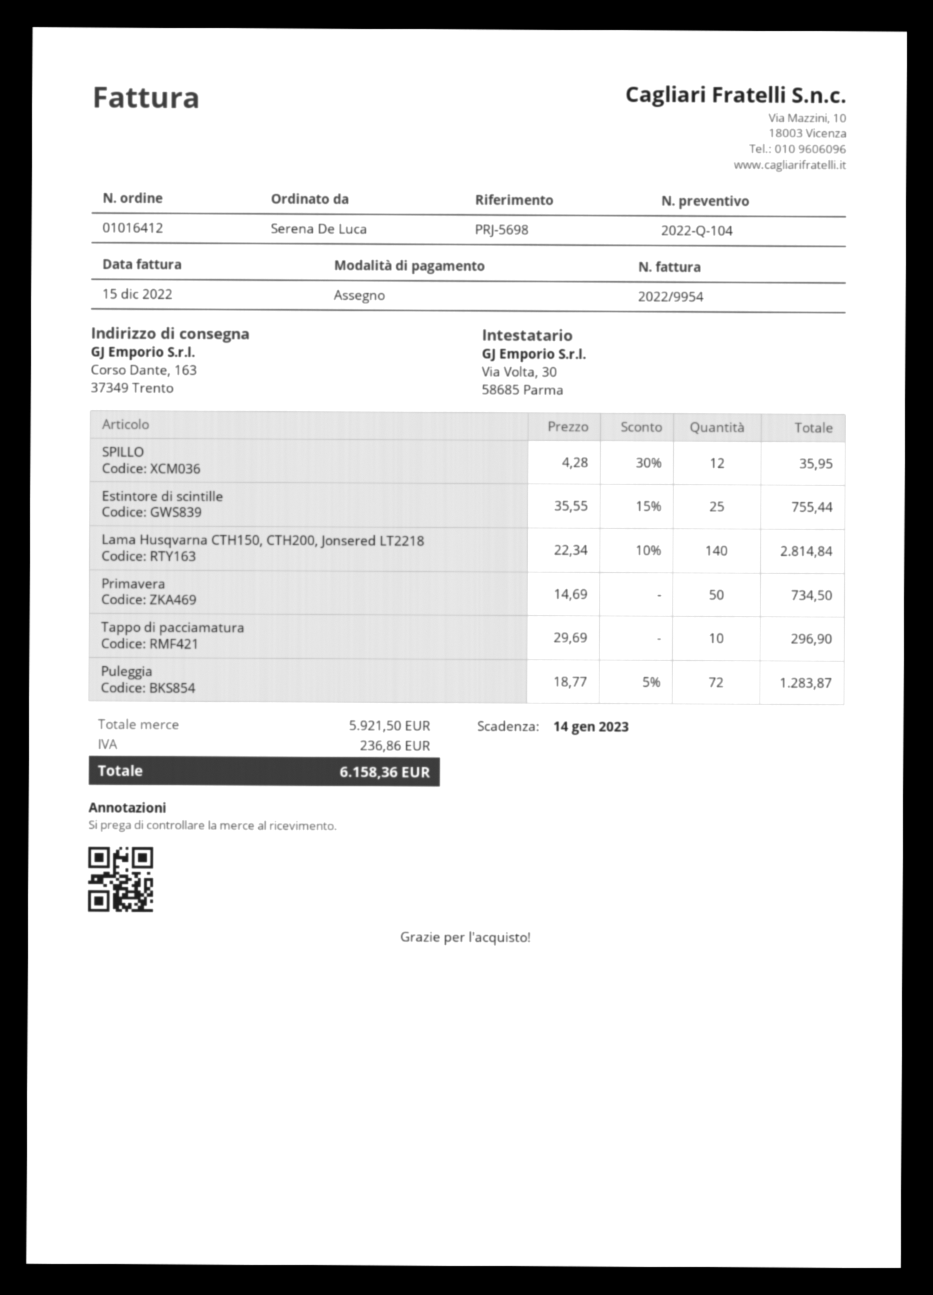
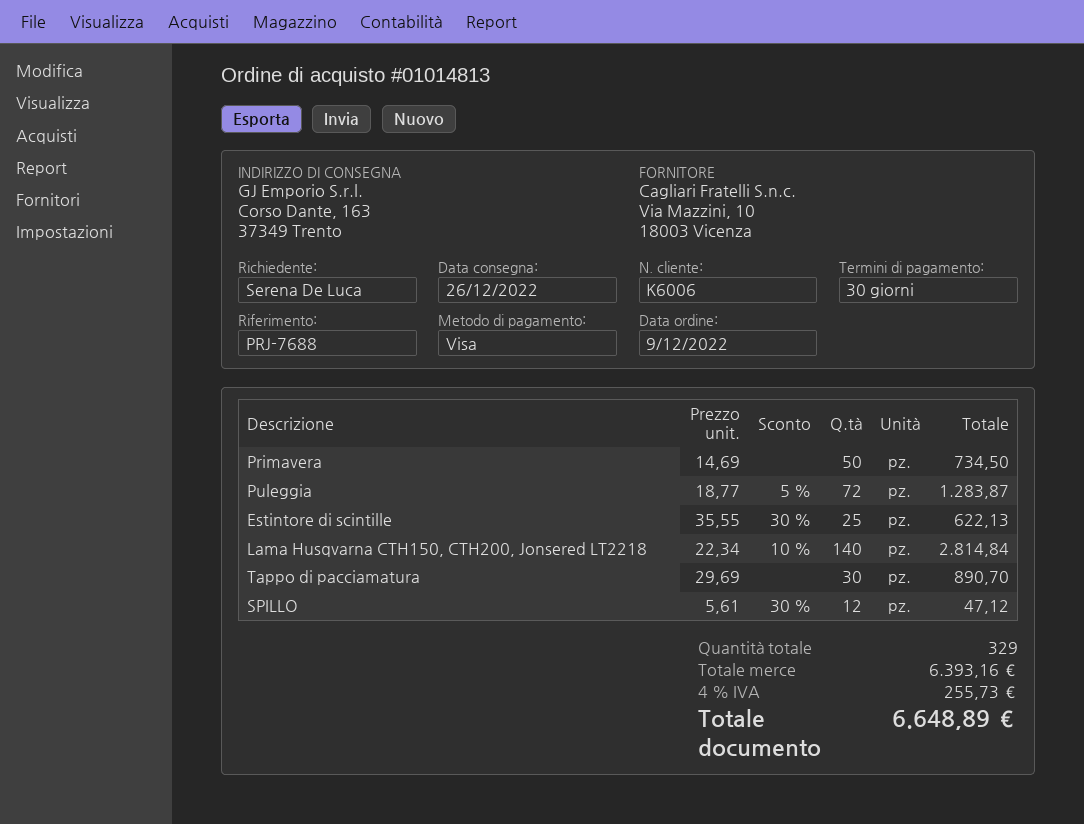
order number: 01016412 -> 01014813
reference: PRJ-5698 -> PRJ-7688
payment method: cheque -> Visa
SPILLO: 12 x 4.28 - 30% = 35.95 -> 12 x 5.61 - 30% = 47.12
Estintore di scintille: 25 x 35.55 - 15% = 755.44 -> 25 x 35.55 - 30% = 622.13
Tappo di pacciamatura: 10 x 29.69 = 296.90 -> 30 x 29.69 = 890.70
subtotal: 5921.50 -> 6393.16
tax: 236.86 -> 255.73
total: 6158.36 -> 6648.89

